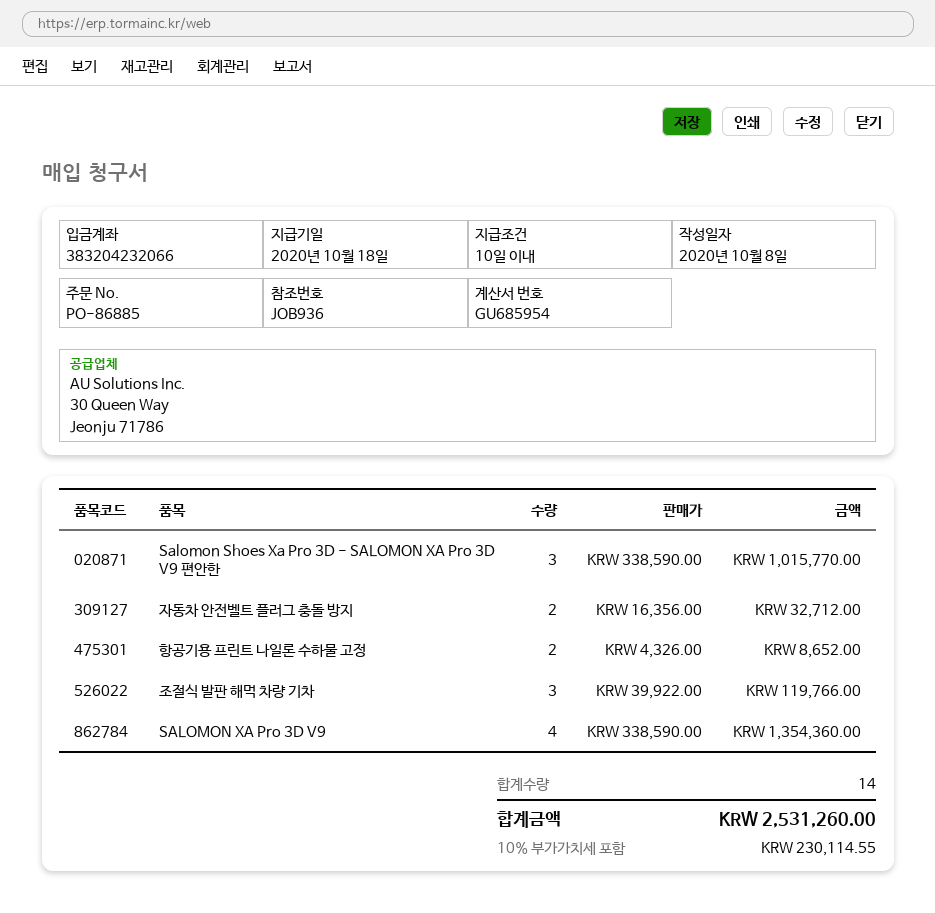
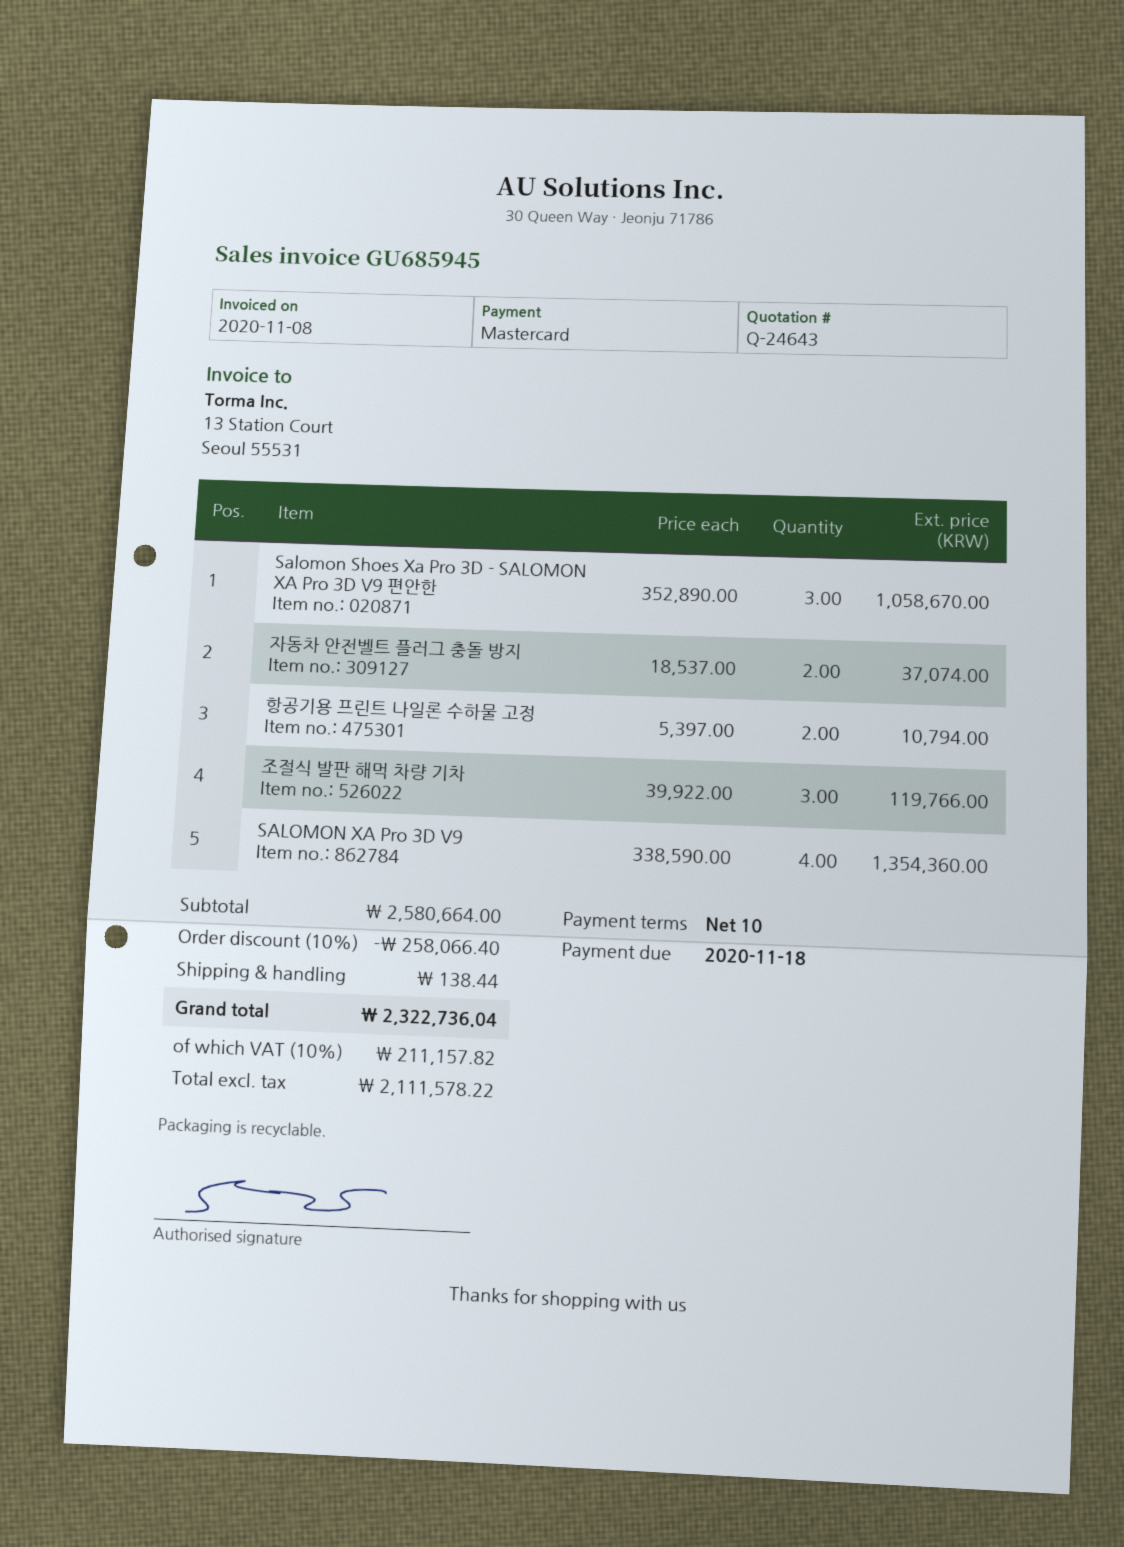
invoice number: GU685954 -> GU685945
invoice date: 2020-10-08 -> 2020-11-08
due date: 2020-10-18 -> 2020-11-18
Salomon Shoes Xa Pro 3D - SALOMON XA Pro 3D V9 편안한: 3 x 338590.00 = 1015770.00 -> 3 x 352890.00 = 1058670.00
자동차 안전벨트 플러그 충돌 방지: 2 x 16356.00 = 32712.00 -> 2 x 18537.00 = 37074.00
항공기용 프린트 나일론 수하물 고정: 2 x 4326.00 = 8652.00 -> 2 x 5397.00 = 10794.00
discount: none -> 10% = 258066.40
shipping: none -> 138.44
tax: 10% = 230114.55 -> 10% = 211157.82
total: 2531260.00 -> 2322736.04

